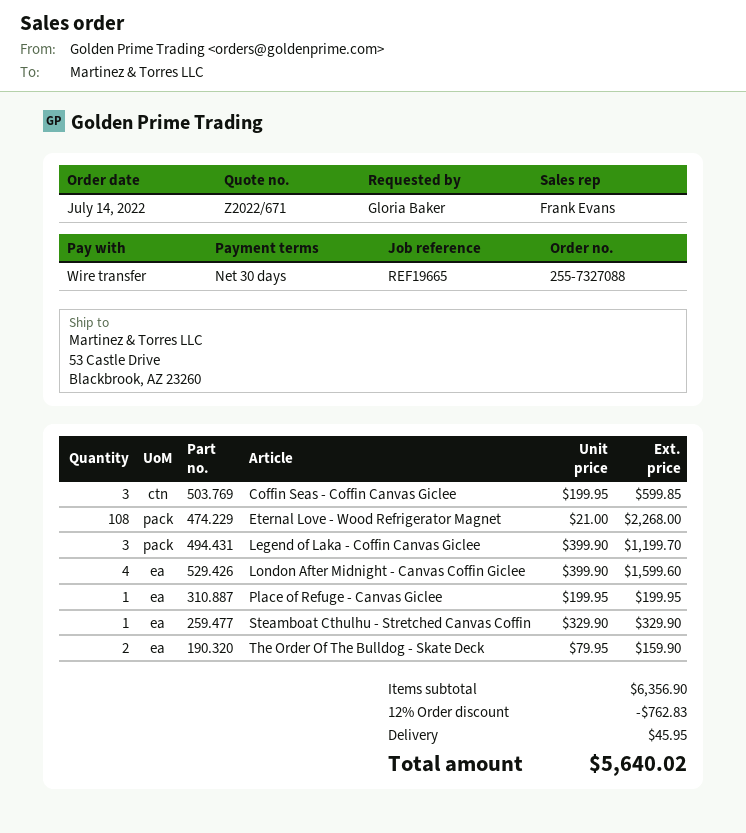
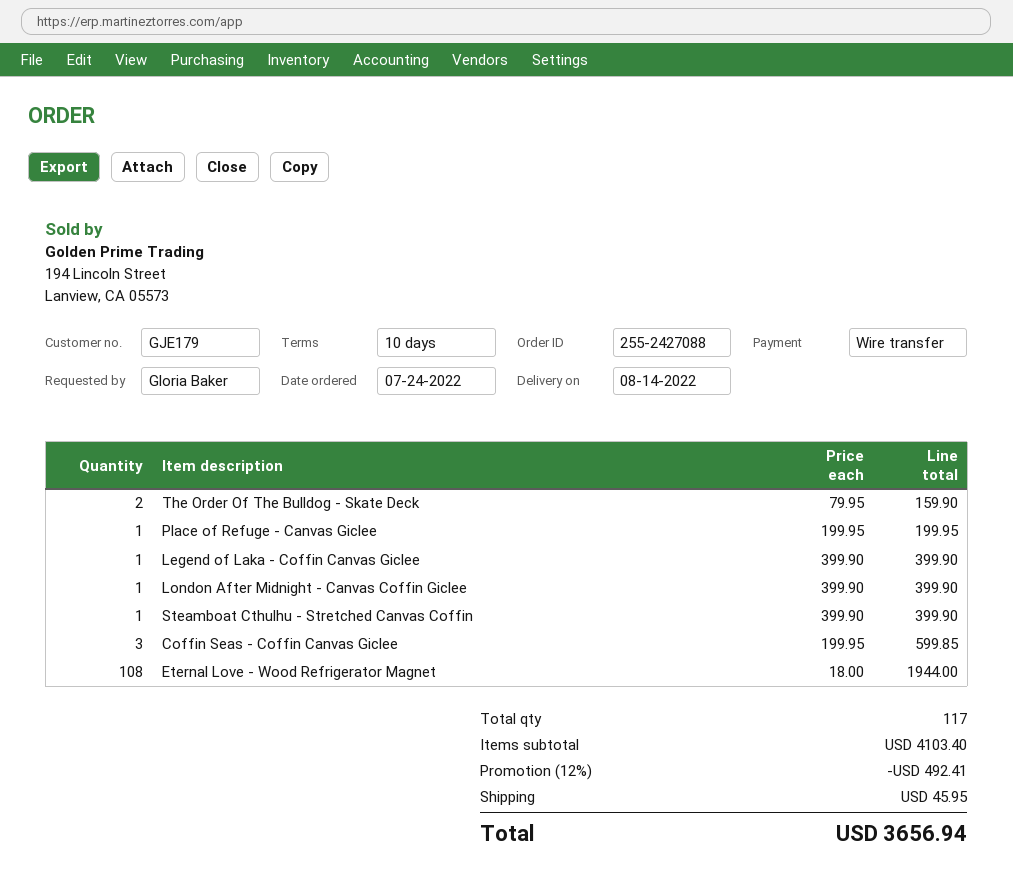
order number: 255-7327088 -> 255-2427088
order date: 2022-07-14 -> 2022-07-24
payment terms: 30 days -> 10 days
Eternal Love - Wood Refrigerator Magnet: 108 x 21.00 = 2268.00 -> 108 x 18.00 = 1944.00
Legend of Laka - Coffin Canvas Giclee: 3 x 399.90 = 1199.70 -> 1 x 399.90 = 399.90
London After Midnight - Canvas Coffin Giclee: 4 x 399.90 = 1599.60 -> 1 x 399.90 = 399.90
Steamboat Cthulhu - Stretched Canvas Coffin: 1 x 329.90 = 329.90 -> 1 x 399.90 = 399.90
subtotal: 6356.90 -> 4103.40
discount: 12% = 762.83 -> 12% = 492.41
total: 5640.02 -> 3656.94

